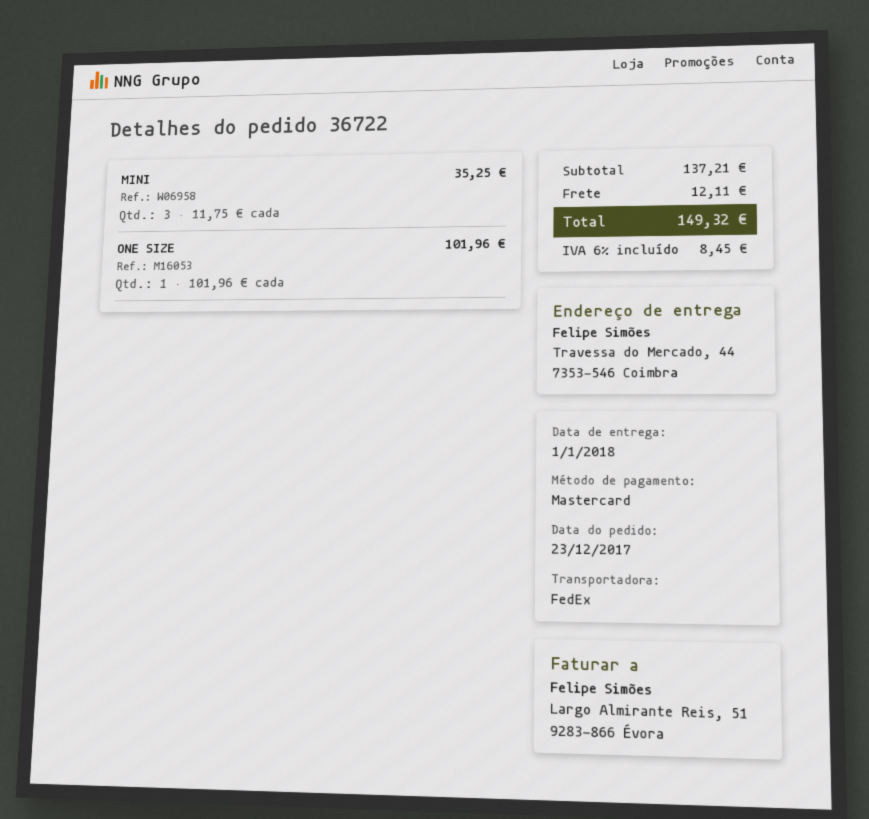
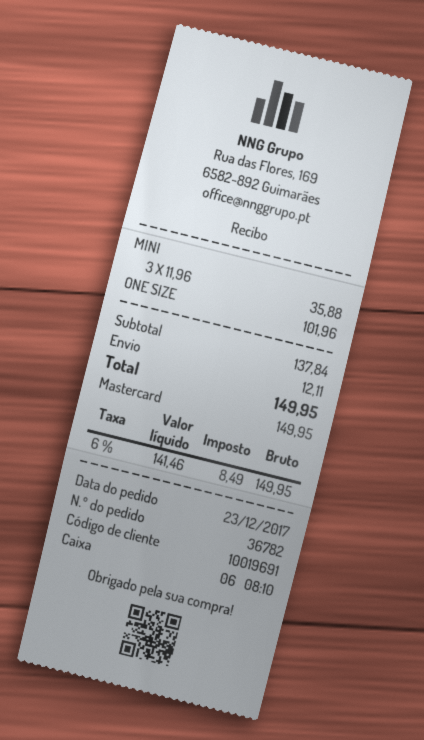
order number: 36722 -> 36782
MINI: 3 x 11.75 = 35.25 -> 3 x 11.96 = 35.88
subtotal: 137.21 -> 137.84
tax: 6% = 8.45 -> 6% = 8.49
total: 149.32 -> 149.95

